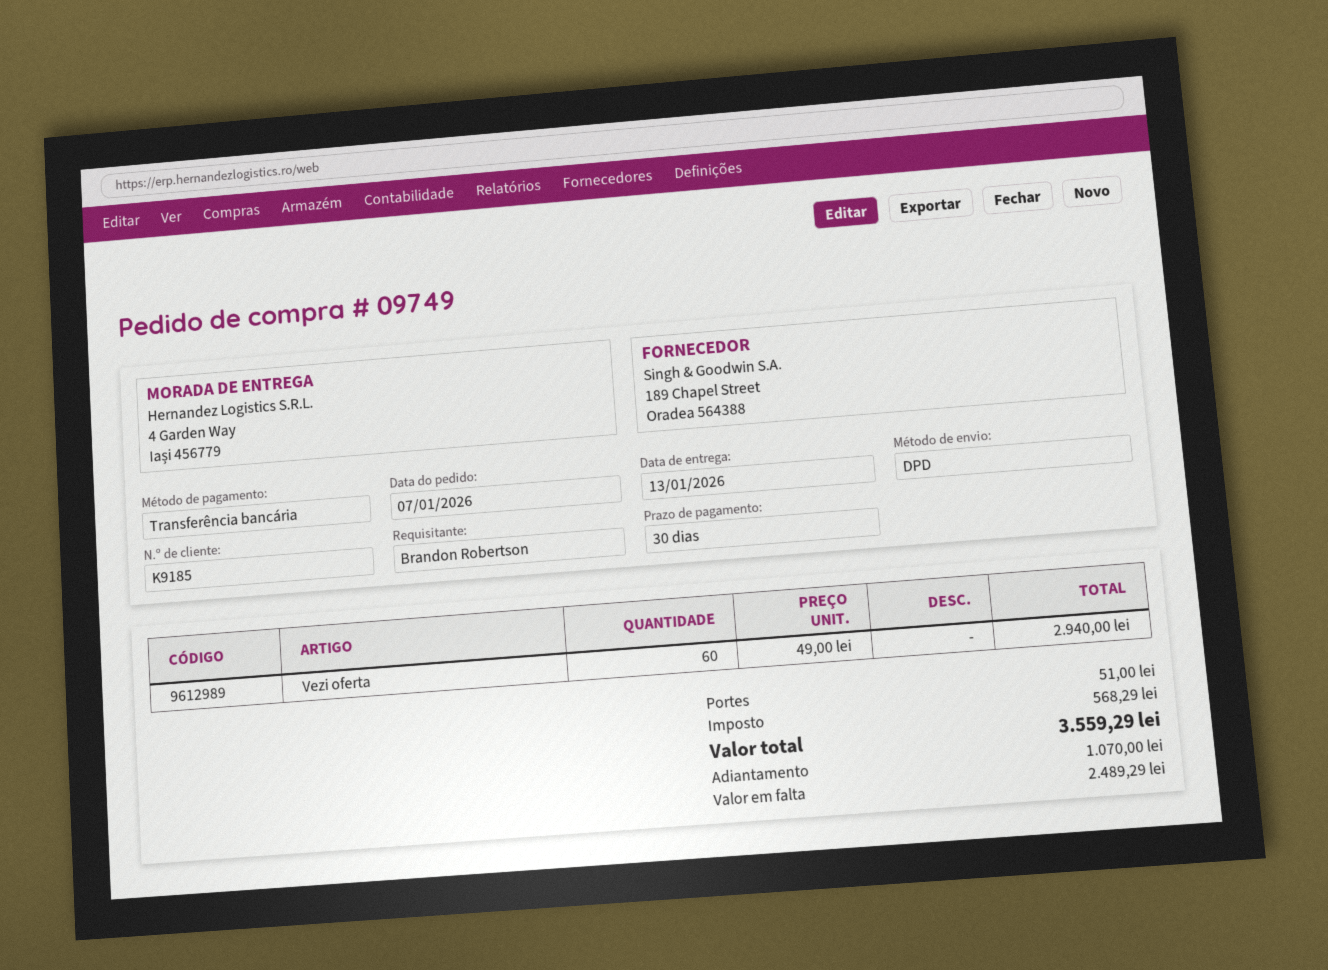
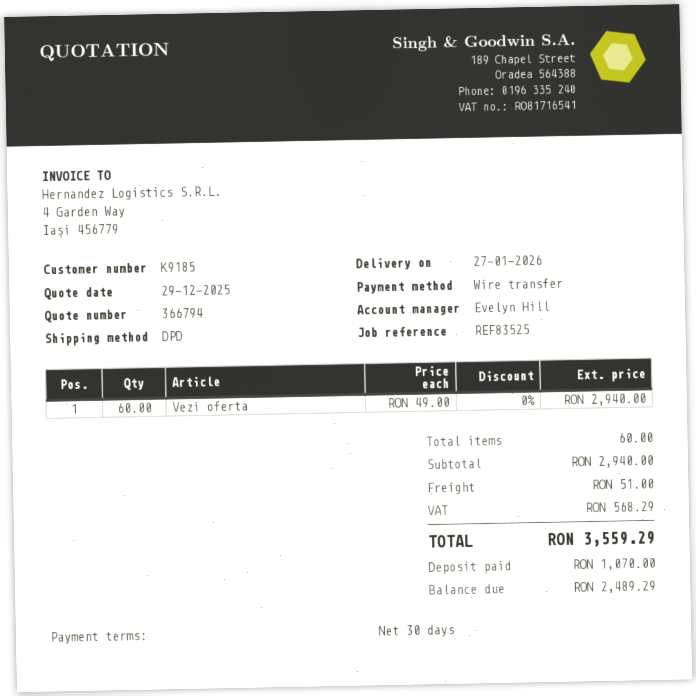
delivery date: 2026-01-13 -> 2026-01-27

